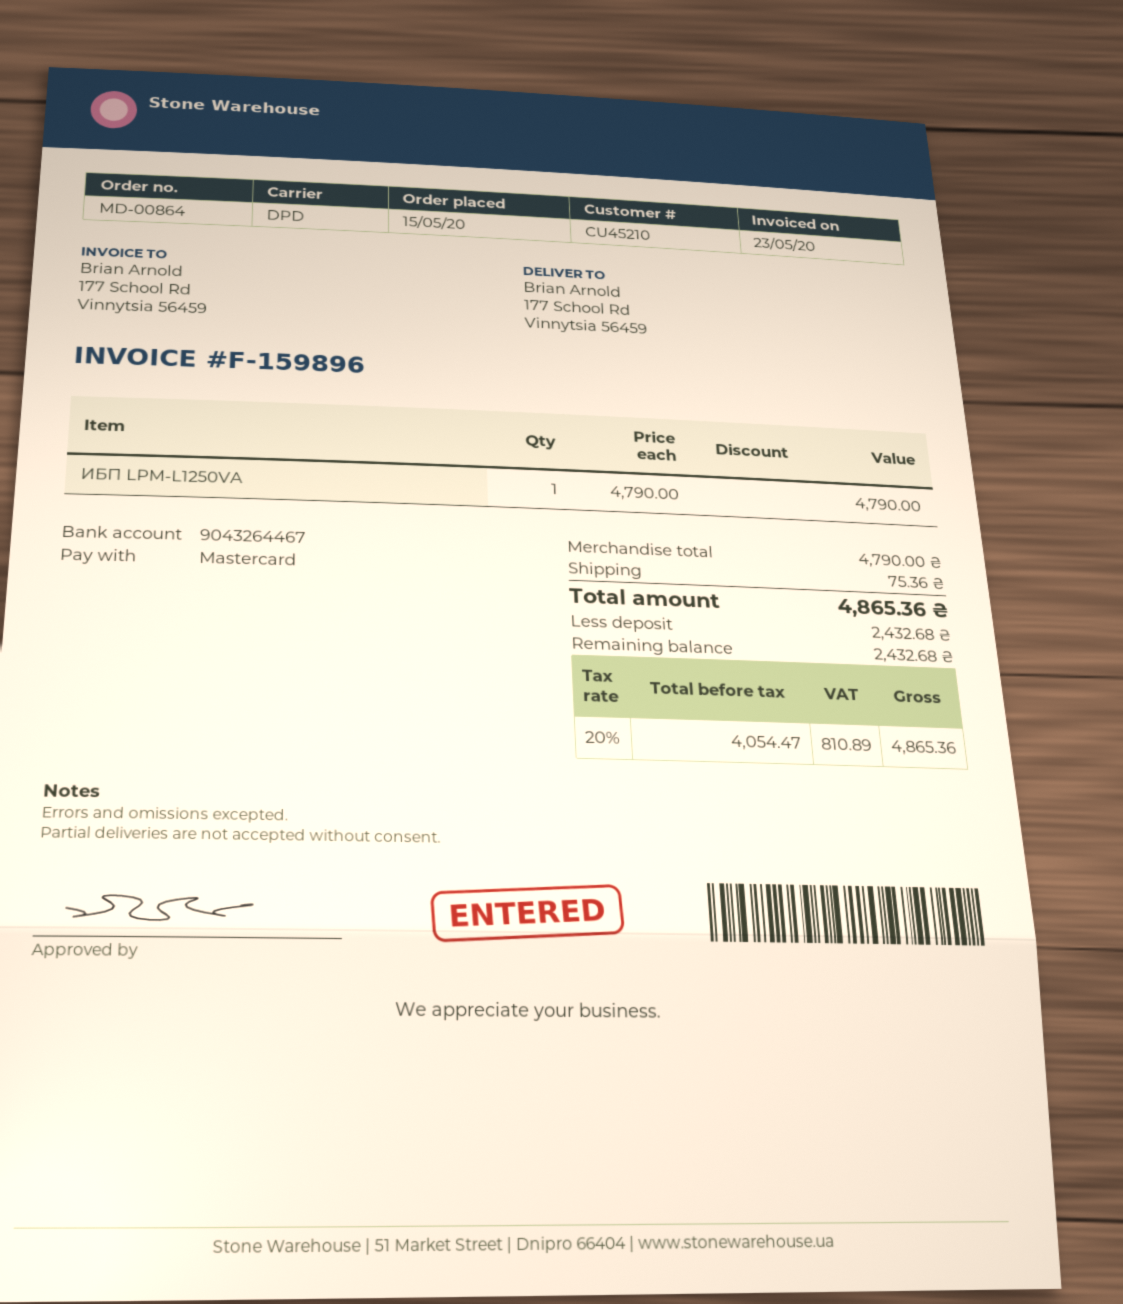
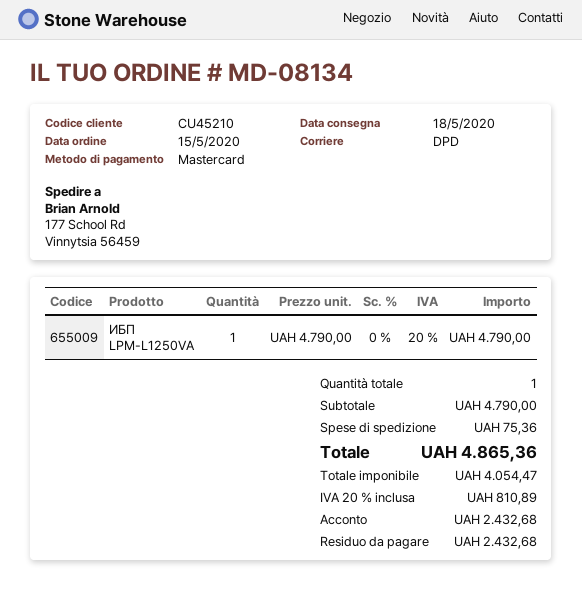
order number: MD-00864 -> MD-08134

